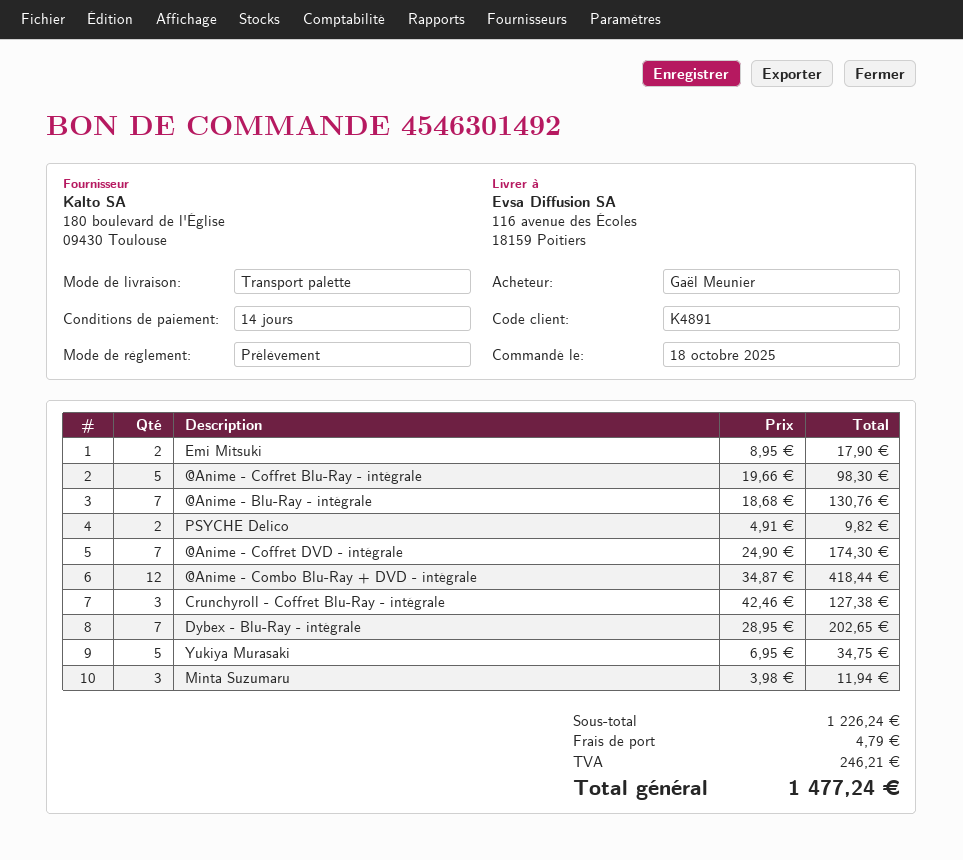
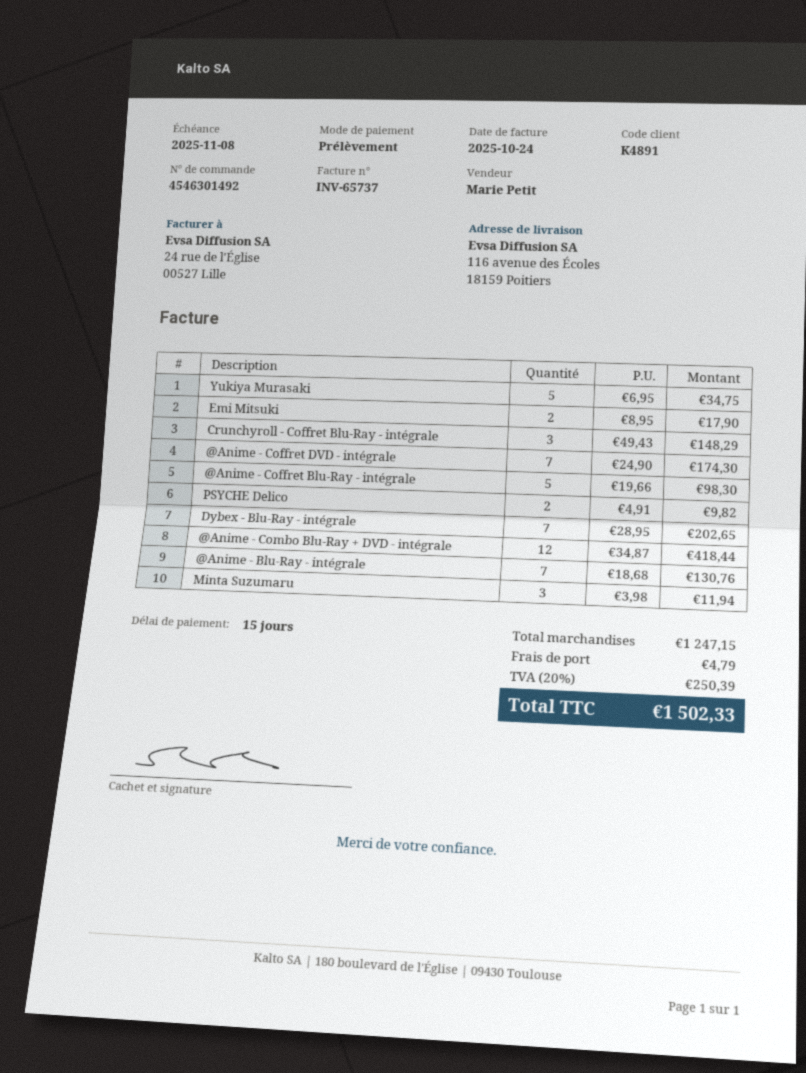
payment terms: 14 days -> 15 days
Crunchyroll - Coffret Blu-Ray - intégrale: 3 x 42.46 = 127.38 -> 3 x 49.43 = 148.29
subtotal: 1226.24 -> 1247.15
tax: 246.21 -> 250.39
total: 1477.24 -> 1502.33

